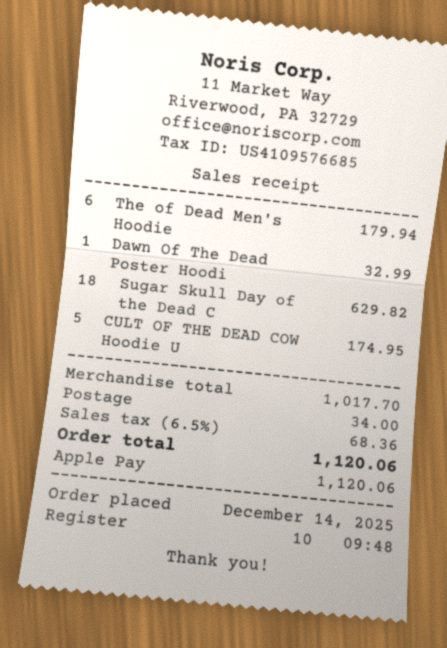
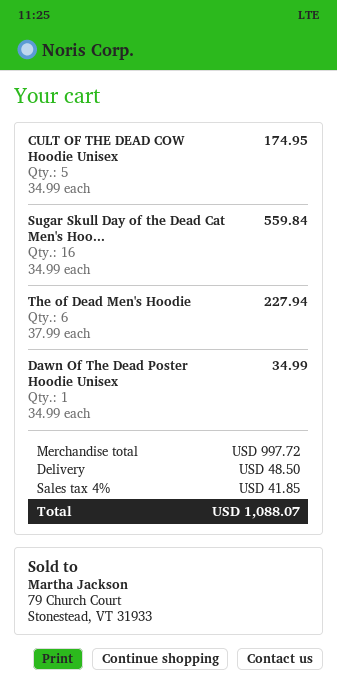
The of Dead Men's Hoodie: 6 for 179.94 -> 6 for 227.94
Dawn Of The Dead Poster Hoodi: 1 for 32.99 -> 1 for 34.99
Sugar Skull Day of the Dead C: 18 for 629.82 -> 16 for 559.84
subtotal: 1017.70 -> 997.72
shipping: 34.00 -> 48.50
tax: 6.5% = 68.36 -> 4% = 41.85
total: 1120.06 -> 1088.07

